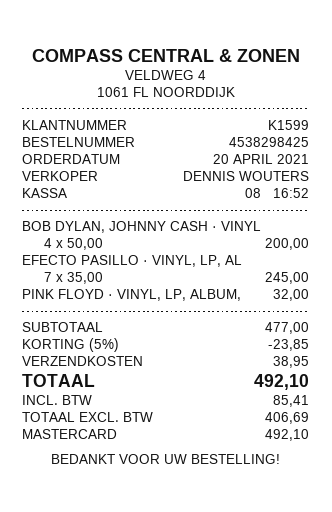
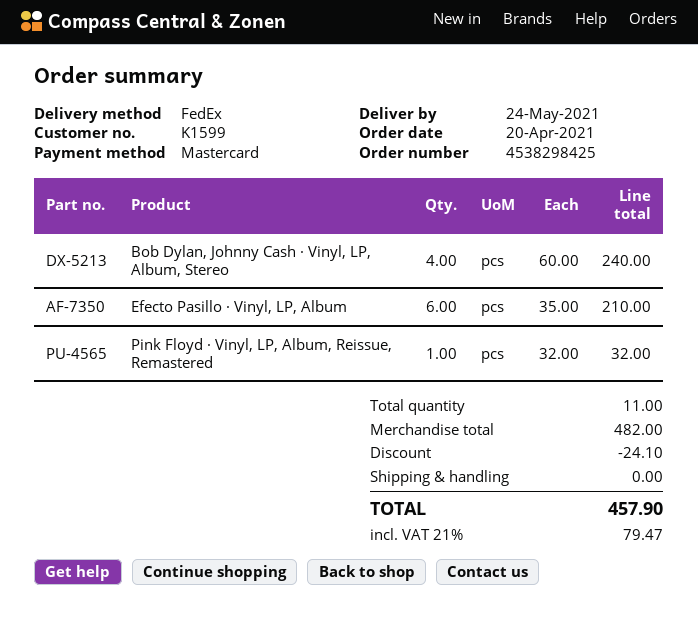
BOB DYLAN, JOHNNY CASH · VINYL: 4 x 50.00 = 200.00 -> 4 x 60.00 = 240.00
EFECTO PASILLO · VINYL, LP, AL: 7 x 35.00 = 245.00 -> 6 x 35.00 = 210.00
subtotal: 477.00 -> 482.00
discount: 23.85 -> 24.10
shipping: 38.95 -> 0.00
tax: 85.41 -> 79.47
total: 492.10 -> 457.90

